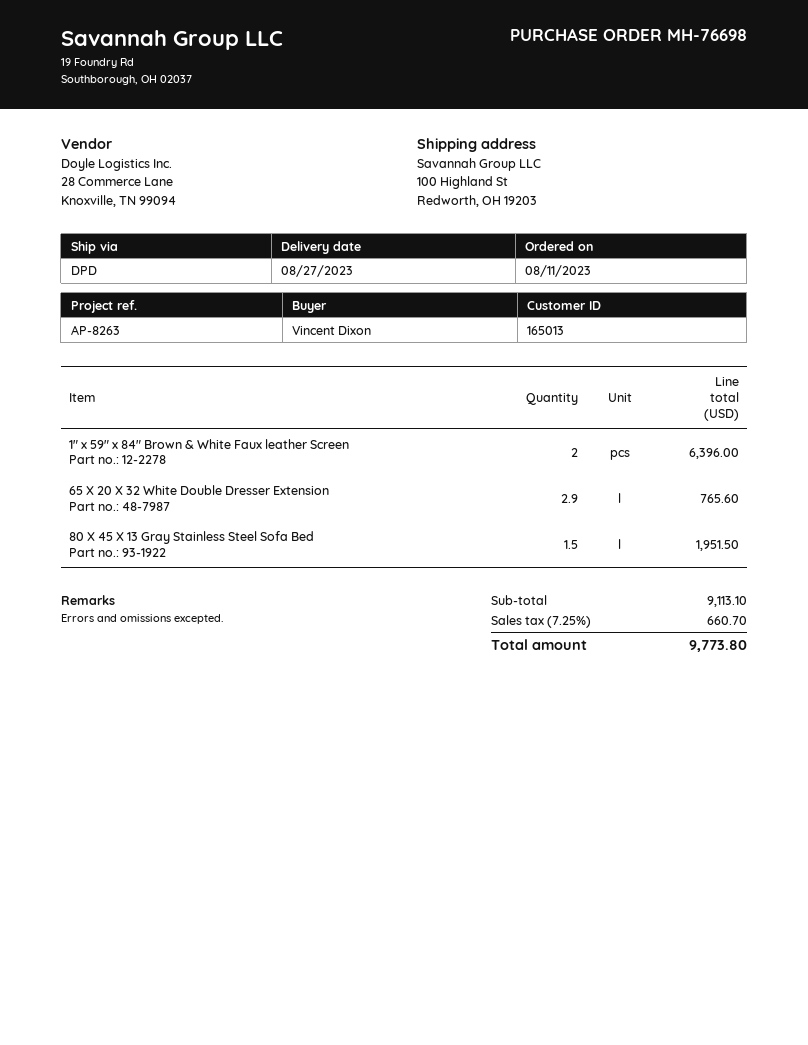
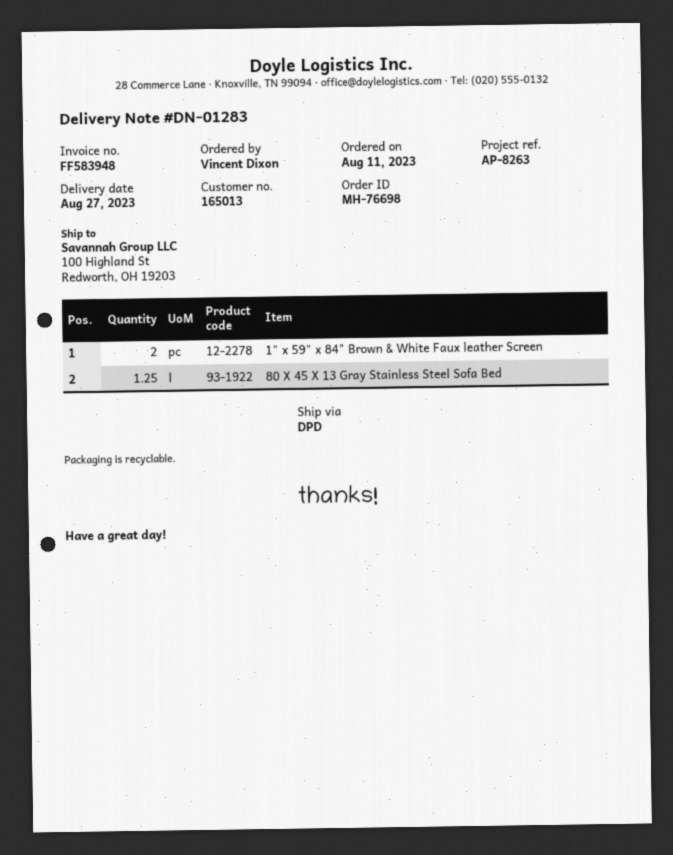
65 X 20 X 32 White Double Dresser Extension: 2.9 -> none
80 X 45 X 13 Gray Stainless Steel Sofa Bed: 1.5 -> 1.25

